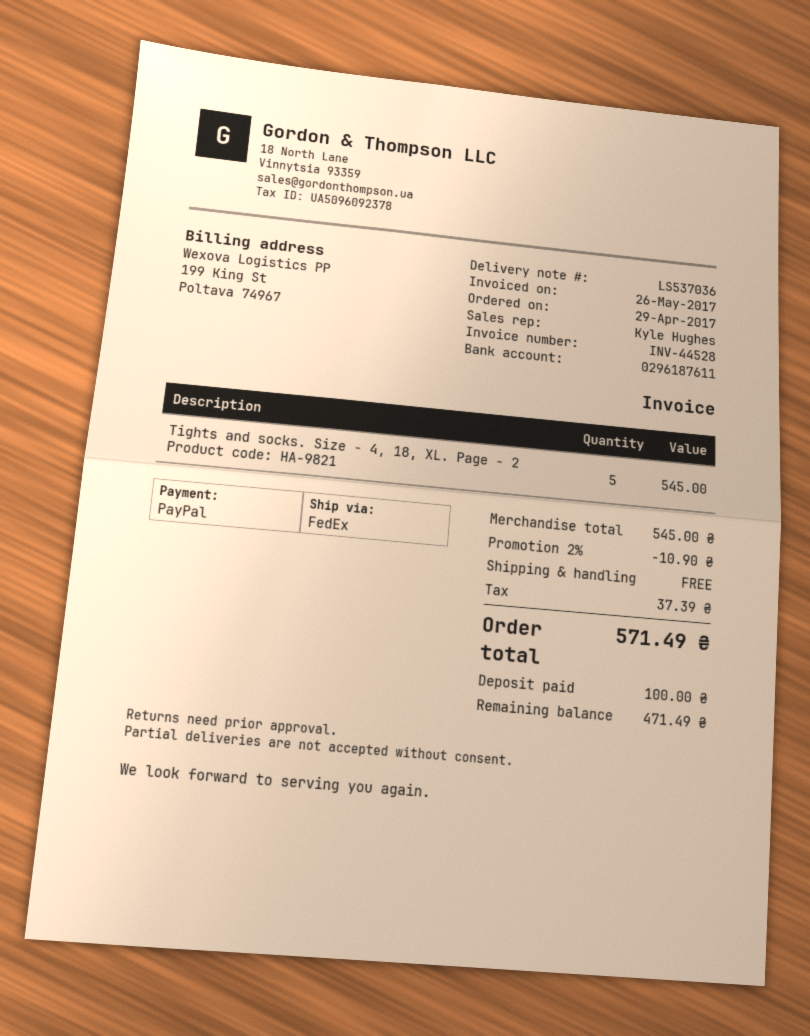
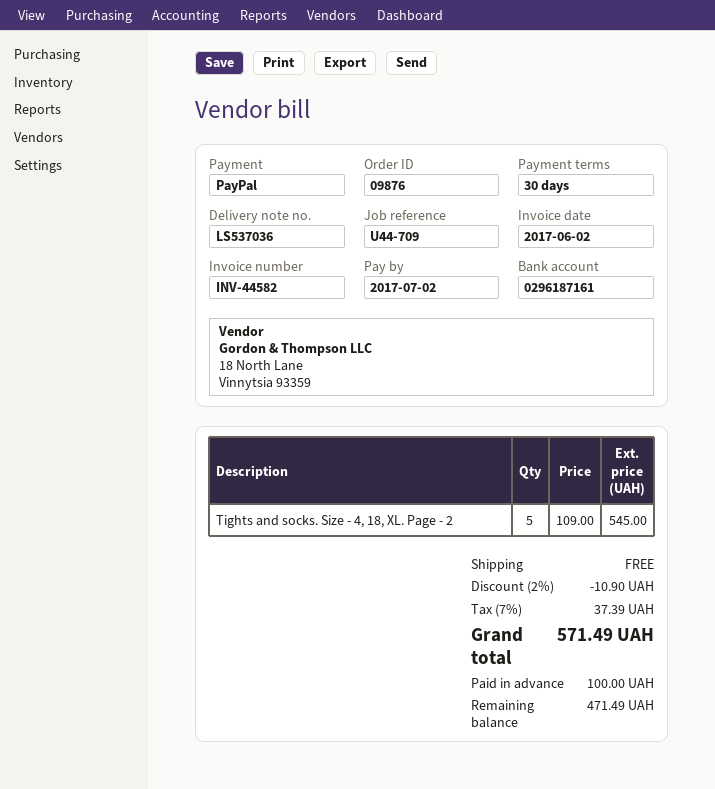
invoice number: INV-44528 -> INV-44582
invoice date: 2017-05-26 -> 2017-06-02
bank account: 0296187611 -> 0296187161

